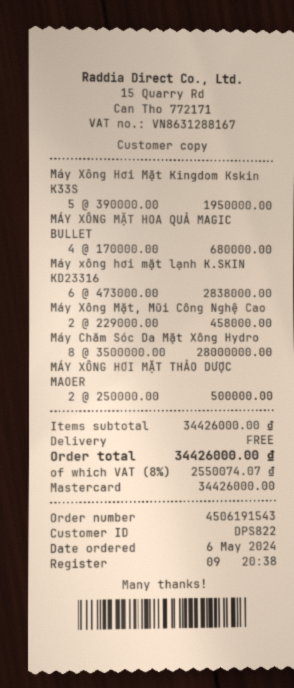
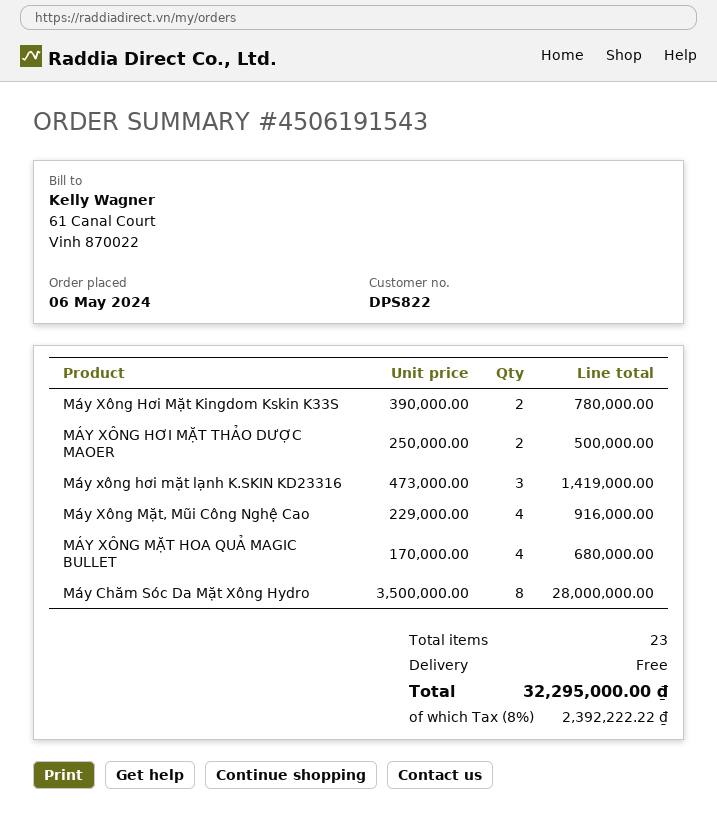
Máy Xông Hơi Mặt Kingdom Kskin K33S: 5 x 390000.00 = 1950000.00 -> 2 x 390000.00 = 780000.00
Máy xông hơi mặt lạnh K.SKIN KD23316: 6 x 473000.00 = 2838000.00 -> 3 x 473000.00 = 1419000.00
Máy Xông Mặt, Mũi Công Nghệ Cao: 2 x 229000.00 = 458000.00 -> 4 x 229000.00 = 916000.00
tax: 8% = 2550074.07 -> 8% = 2392222.22
total: 34426000.00 -> 32295000.00

